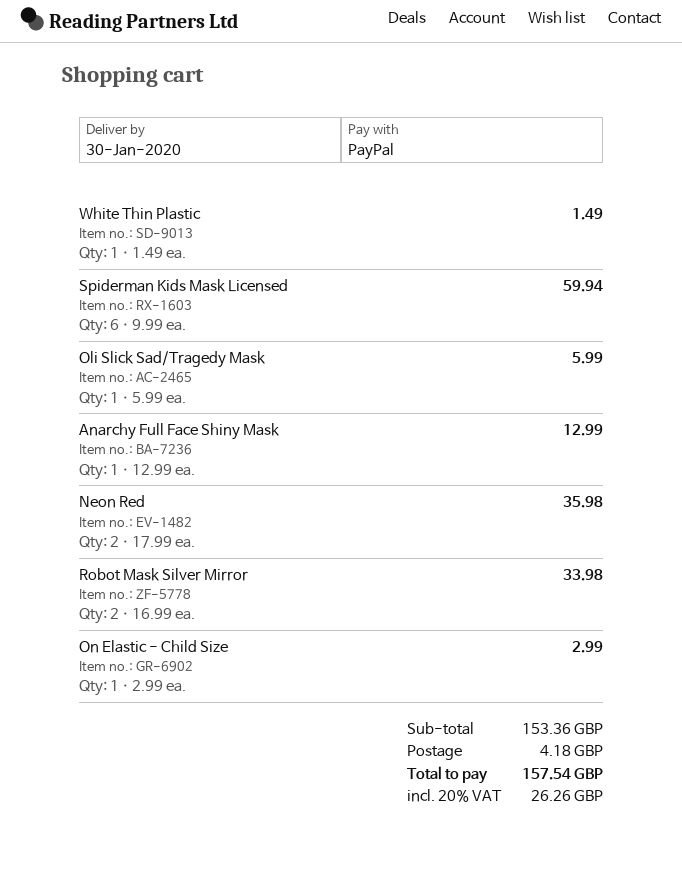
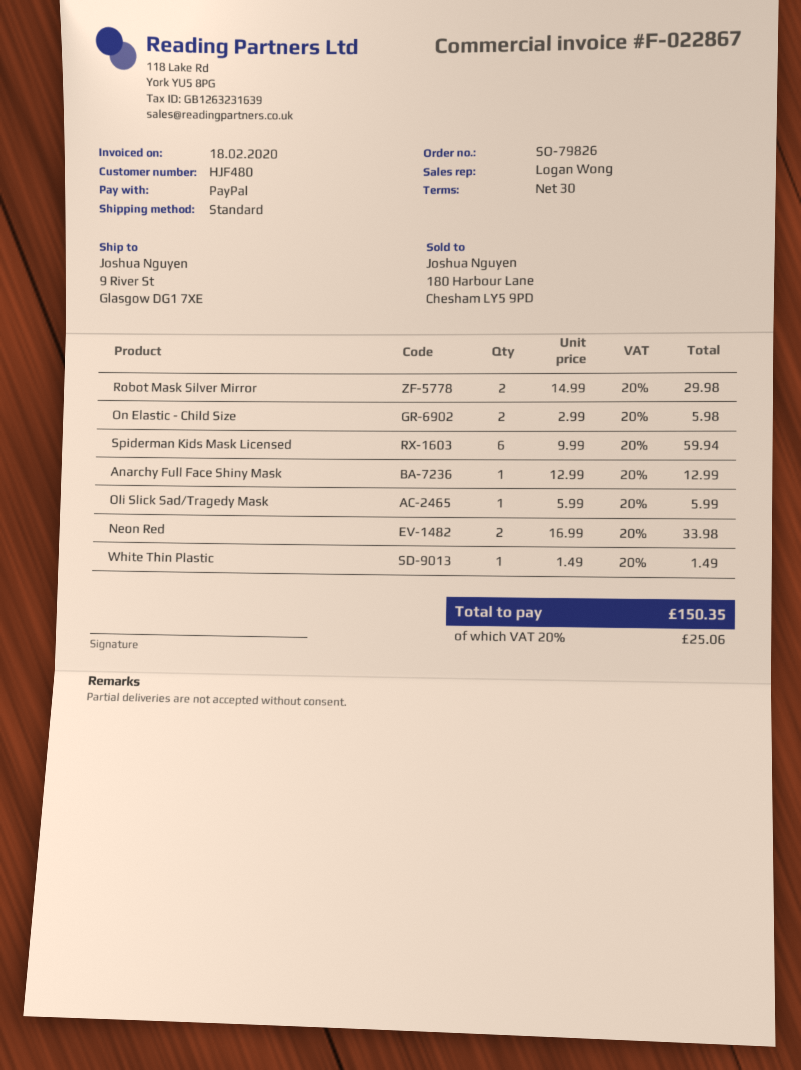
Neon Red: 2 x 17.99 = 35.98 -> 2 x 16.99 = 33.98
Robot Mask Silver Mirror: 2 x 16.99 = 33.98 -> 2 x 14.99 = 29.98
On Elastic - Child Size: 1 x 2.99 = 2.99 -> 2 x 2.99 = 5.98
shipping: 4.18 -> none
tax: 20% = 26.26 -> 20% = 25.06
total: 157.54 -> 150.35

